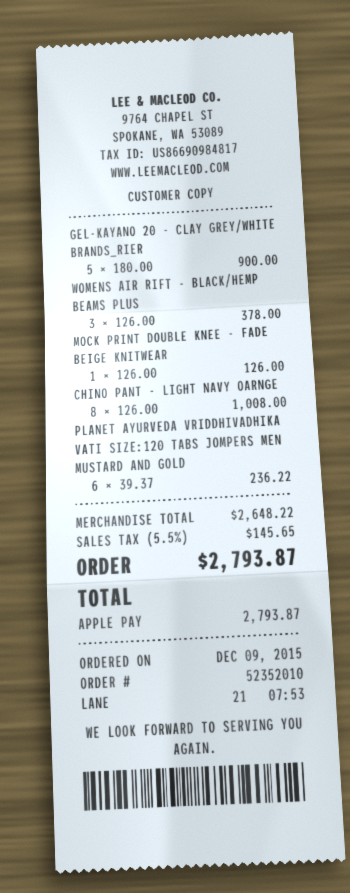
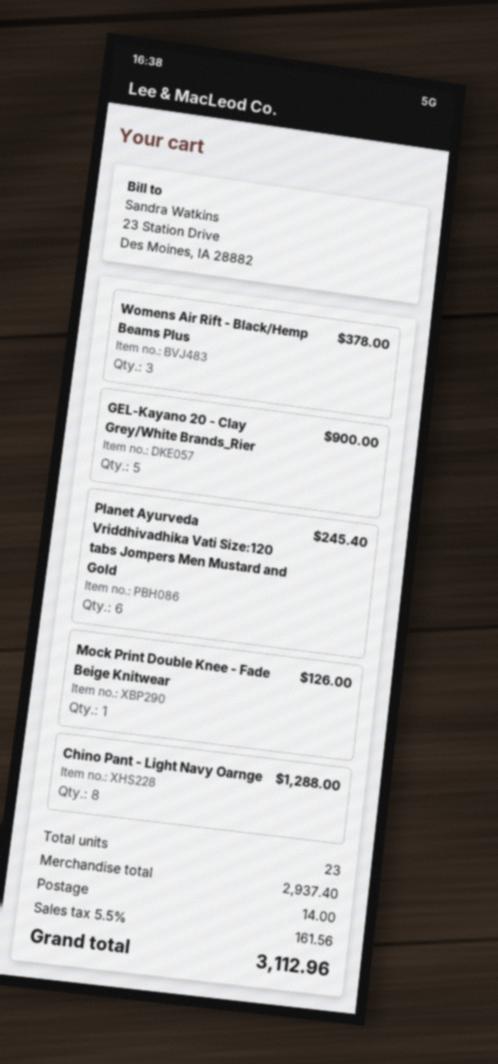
CHINO PANT - LIGHT NAVY OARNGE: 8 for 1008.00 -> 8 for 1288.00
PLANET AYURVEDA VRIDDHIVADHIKA VATI SIZE:120 TABS JOMPERS MEN MUSTARD AND GOLD: 6 for 236.22 -> 6 for 245.40
subtotal: 2648.22 -> 2937.40
shipping: none -> 14.00
tax: 5.5% = 145.65 -> 5.5% = 161.56
total: 2793.87 -> 3112.96

